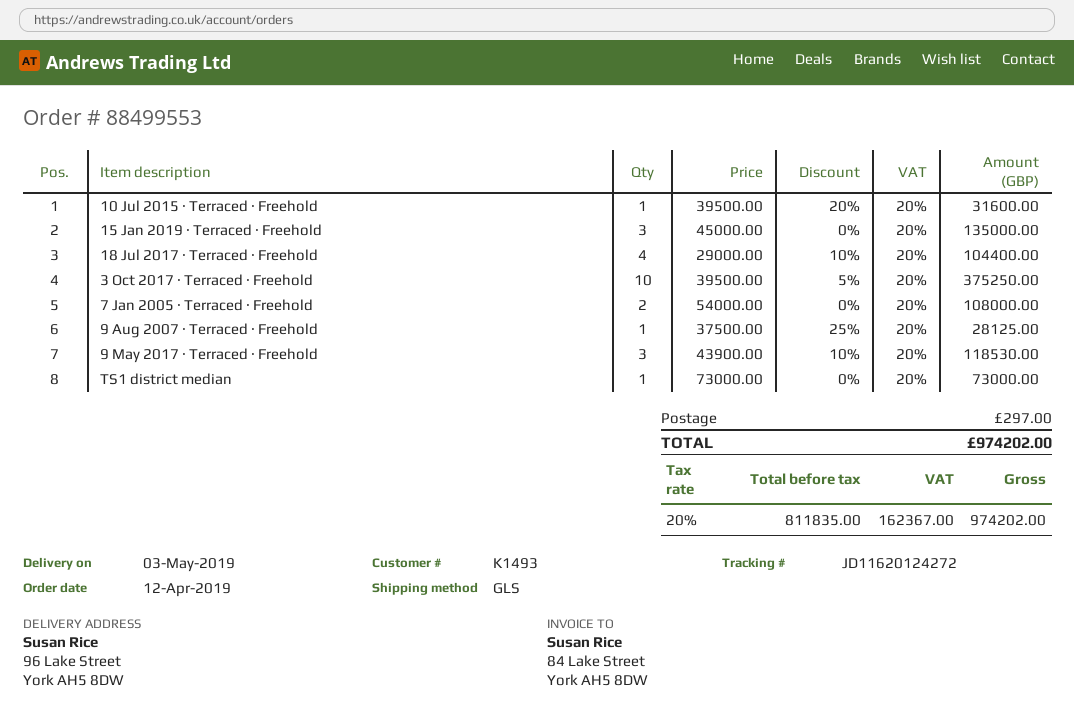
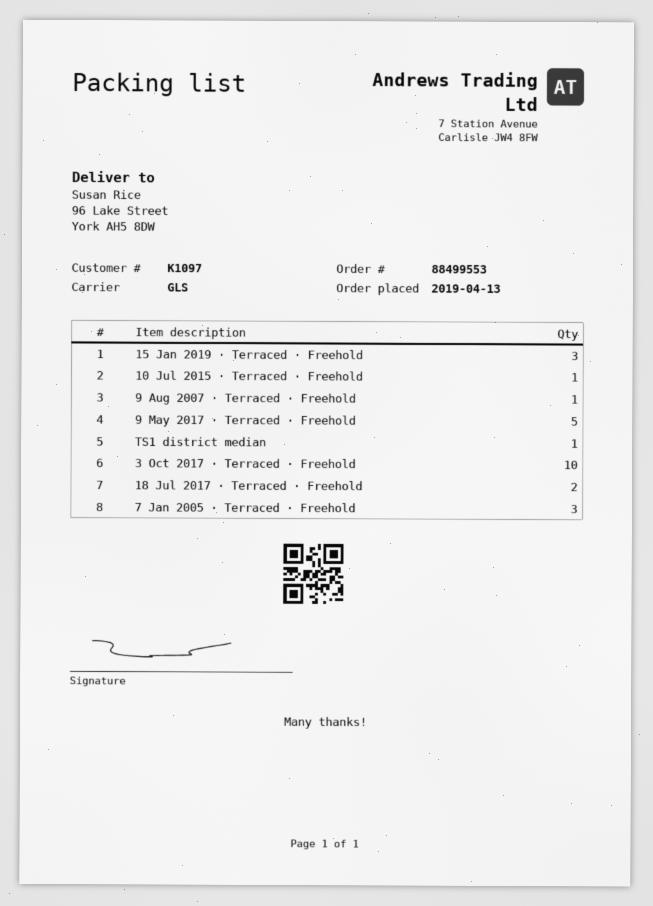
order date: 2019-04-12 -> 2019-04-13
customer number: K1493 -> K1097
18 Jul 2017 · Terraced · Freehold: 4 -> 2
7 Jan 2005 · Terraced · Freehold: 2 -> 3
9 May 2017 · Terraced · Freehold: 3 -> 5

